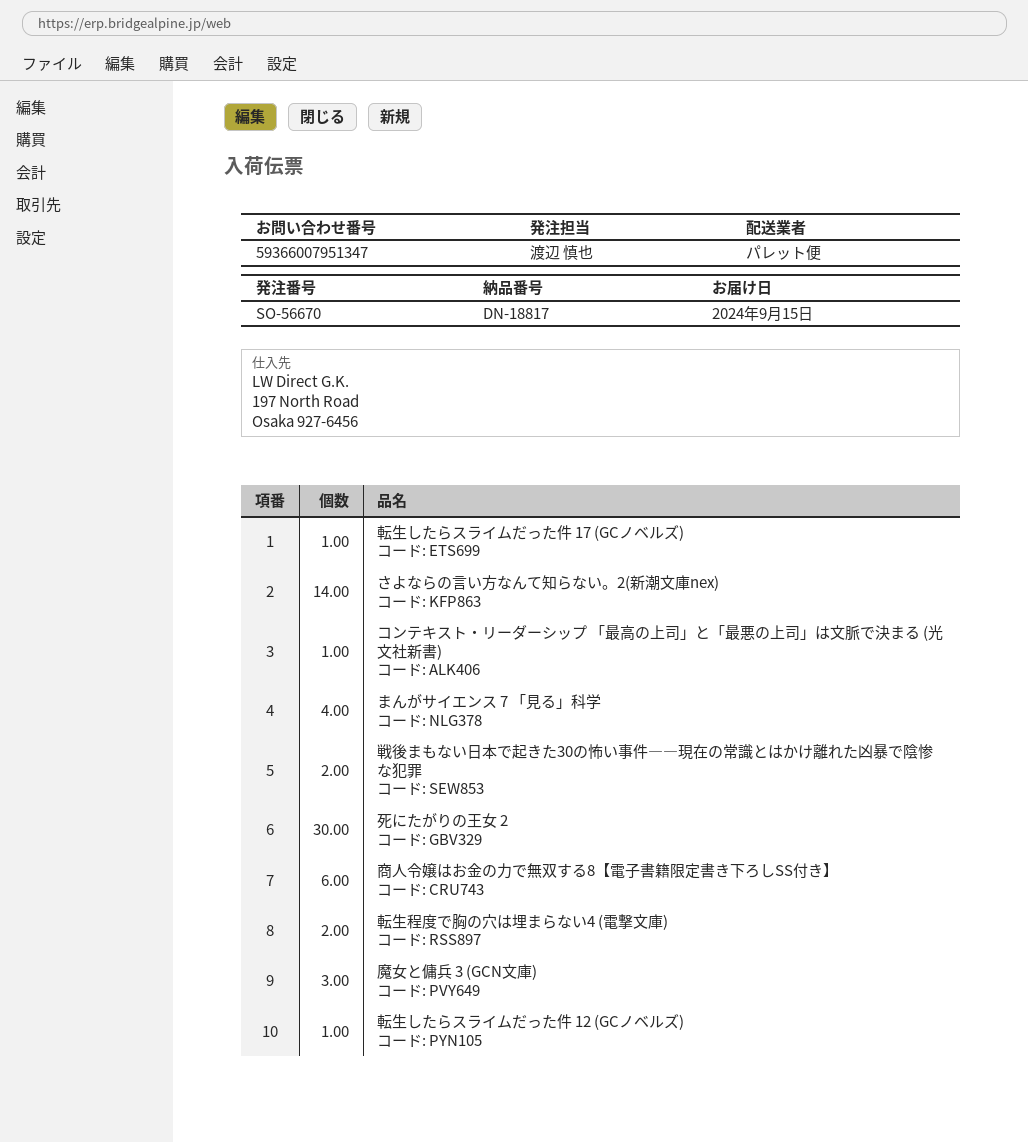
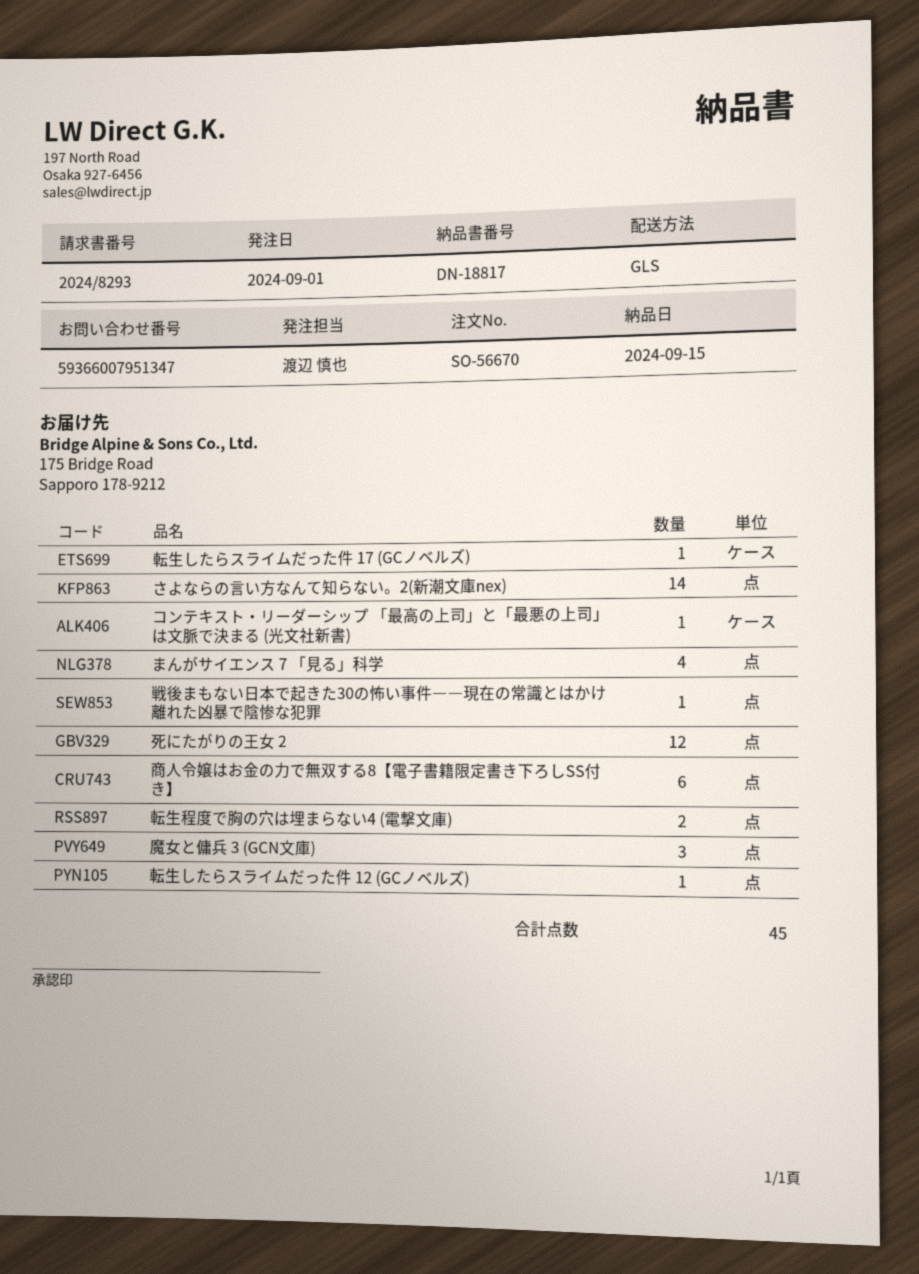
shipping method: pallet freight -> GLS
戦後まもない日本で起きた30の怖い事件――現在の常識とはかけ離れた凶暴で陰惨な犯罪: 2 -> 1
死にたがりの王女 2: 30 -> 12

